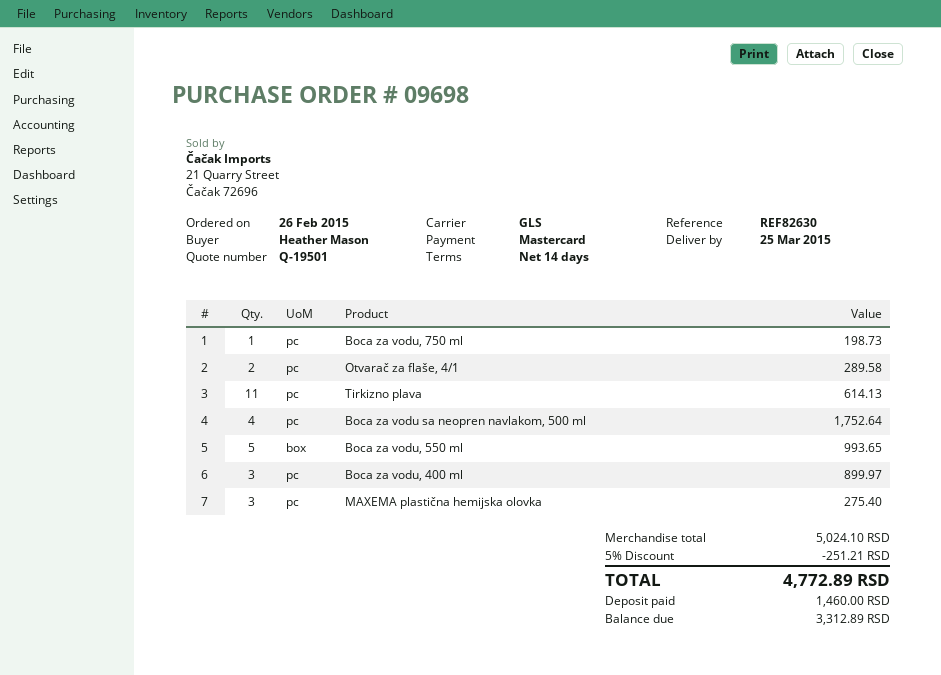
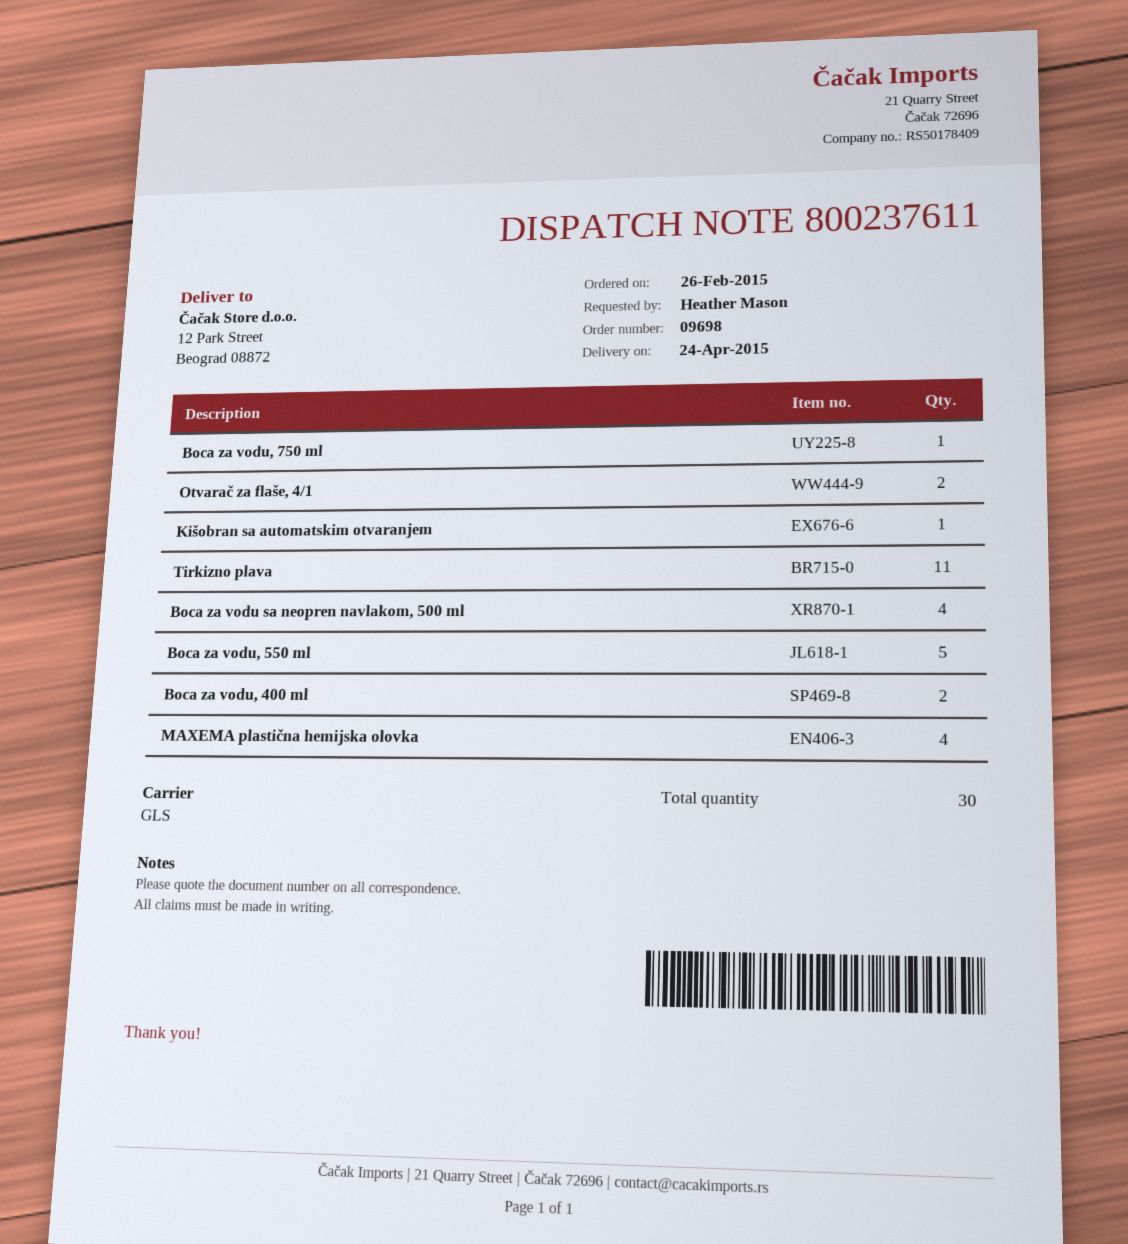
delivery date: 2015-03-25 -> 2015-04-24
Boca za vodu, 400 ml: 3 -> 2
MAXEMA plastična hemijska olovka: 3 -> 4
Kišobran sa automatskim otvaranjem: none -> 1

